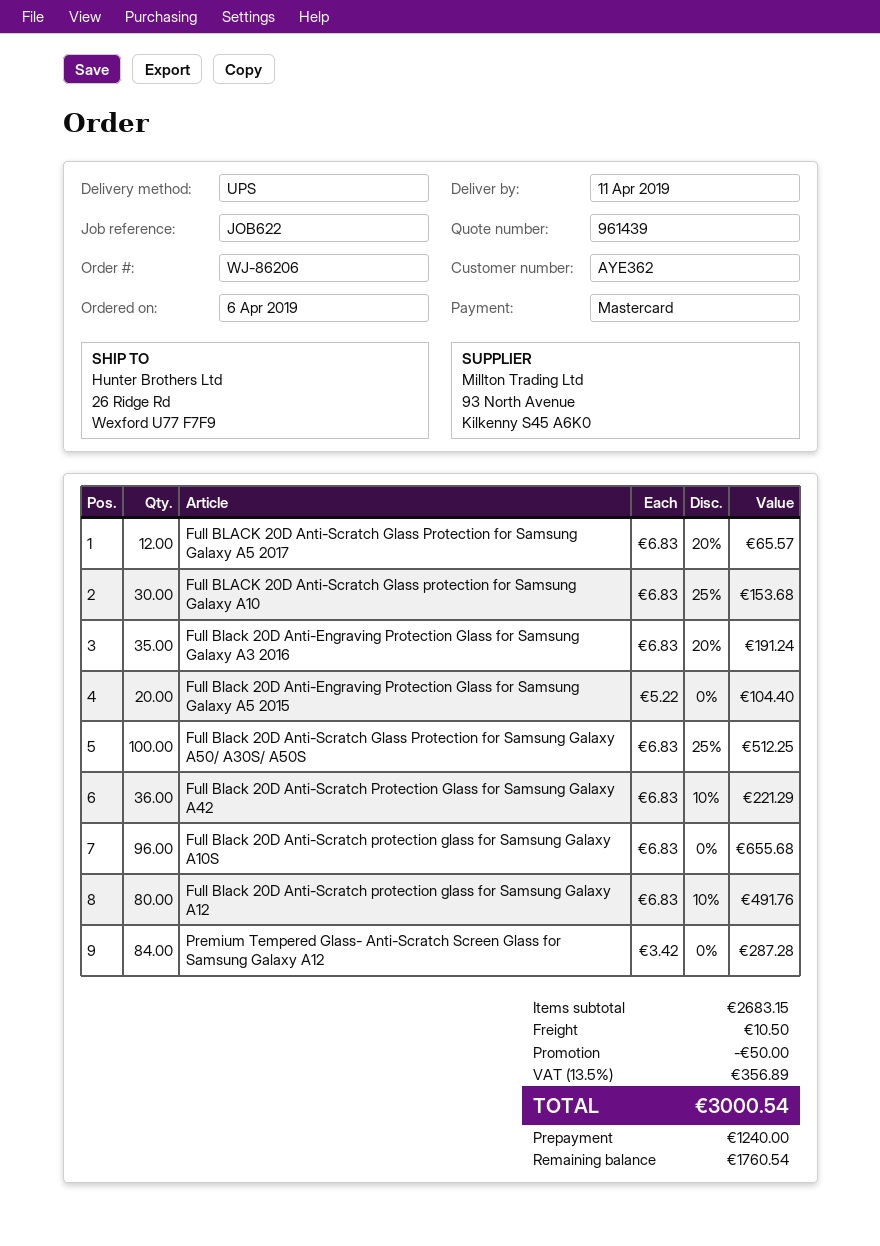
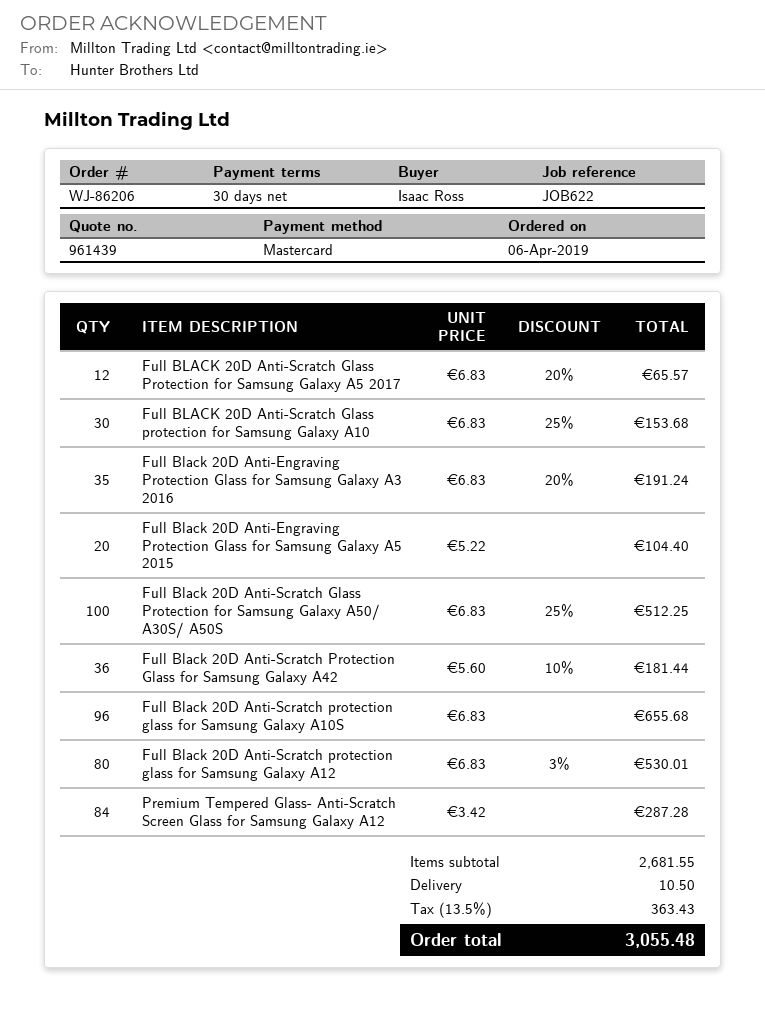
Full Black 20D Anti-Scratch Protection Glass for Samsung Galaxy A42: 36 x 6.83 - 10% = 221.29 -> 36 x 5.60 - 10% = 181.44
Full Black 20D Anti-Scratch protection glass for Samsung Galaxy A12: 80 x 6.83 - 10% = 491.76 -> 80 x 6.83 - 3% = 530.01
subtotal: 2683.15 -> 2681.55
discount: 50.00 -> none
tax: 13.5% = 356.89 -> 13.5% = 363.43
total: 3000.54 -> 3055.48

